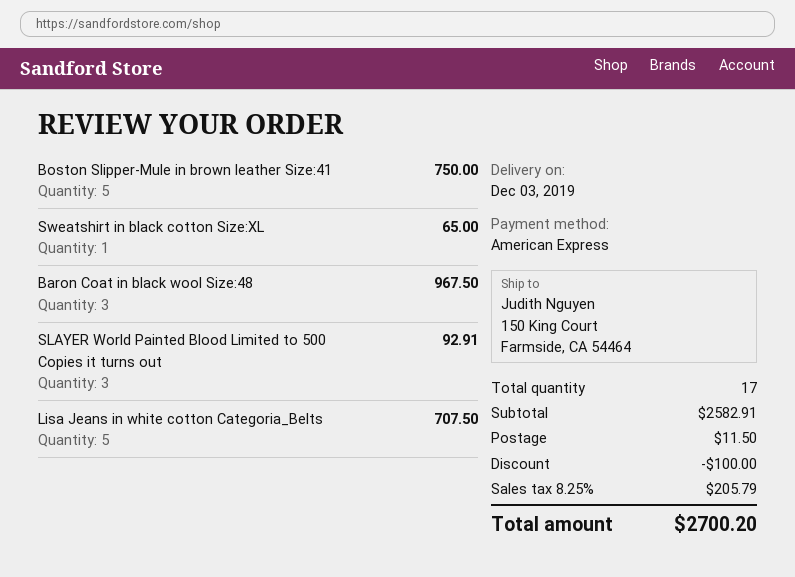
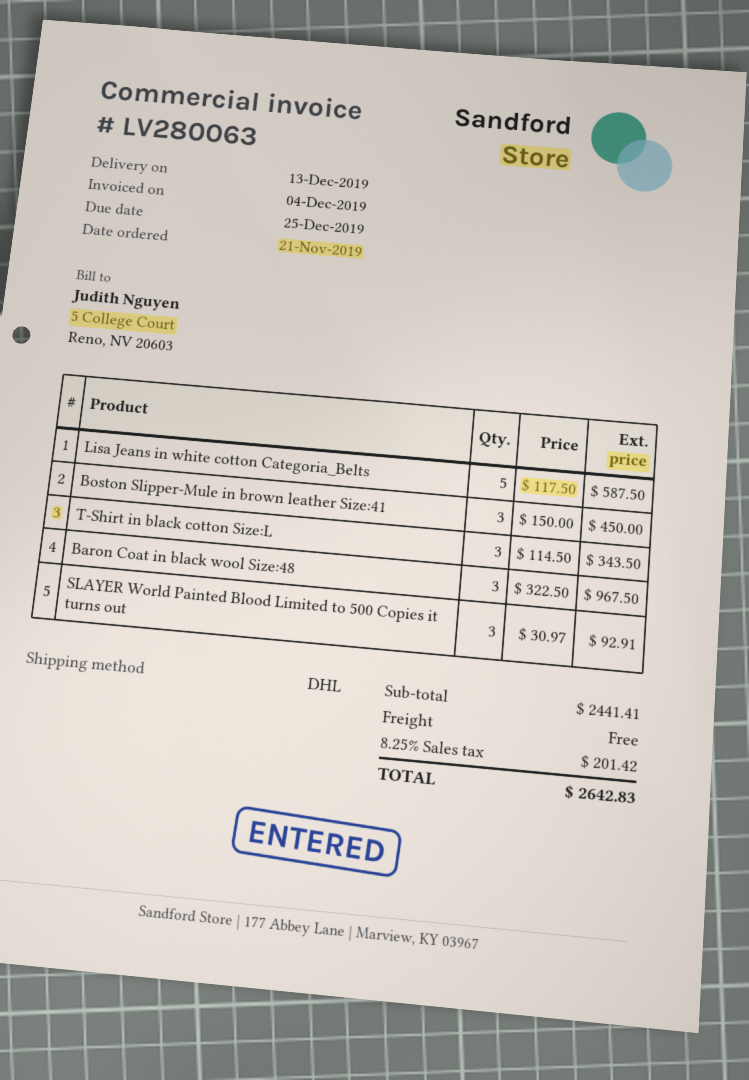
delivery date: 2019-12-03 -> 2019-12-13
Boston Slipper-Mule in brown leather Size:41: 5 for 750.00 -> 3 for 450.00
Sweatshirt in black cotton Size:XL: 1 for 65.00 -> none
Lisa Jeans in white cotton Categoria_Belts: 5 for 707.50 -> 5 for 587.50
T-Shirt in black cotton Size:L: none -> 3 for 343.50
subtotal: 2582.91 -> 2441.41
discount: 100.00 -> none
shipping: 11.50 -> 0.00
tax: 8.25% = 205.79 -> 8.25% = 201.42
total: 2700.20 -> 2642.83

